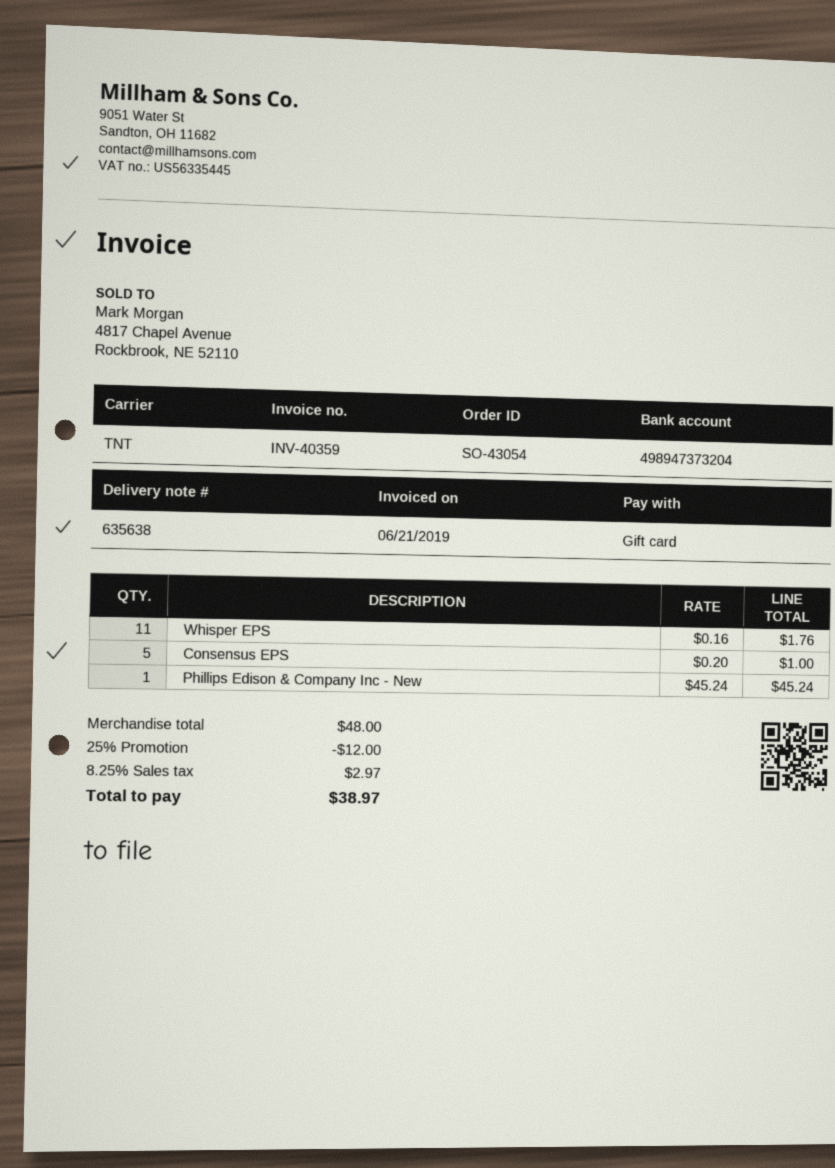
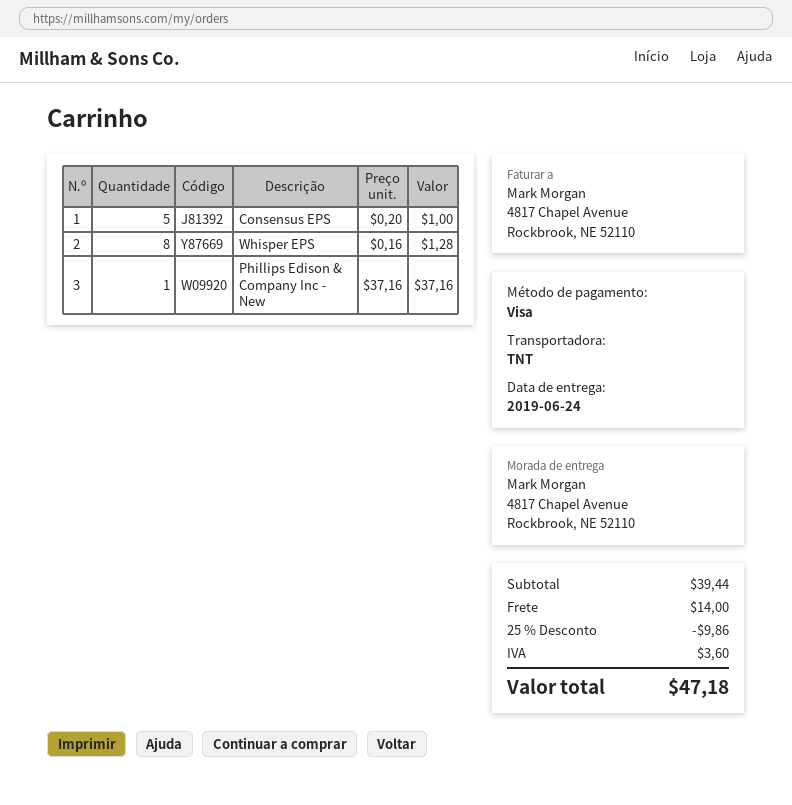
payment method: gift card -> Visa
Whisper EPS: 11 x 0.16 = 1.76 -> 8 x 0.16 = 1.28
Phillips Edison & Company Inc - New: 1 x 45.24 = 45.24 -> 1 x 37.16 = 37.16
subtotal: 48.00 -> 39.44
discount: 25% = 12.00 -> 25% = 9.86
shipping: none -> 14.00
tax: 2.97 -> 3.60
total: 38.97 -> 47.18

